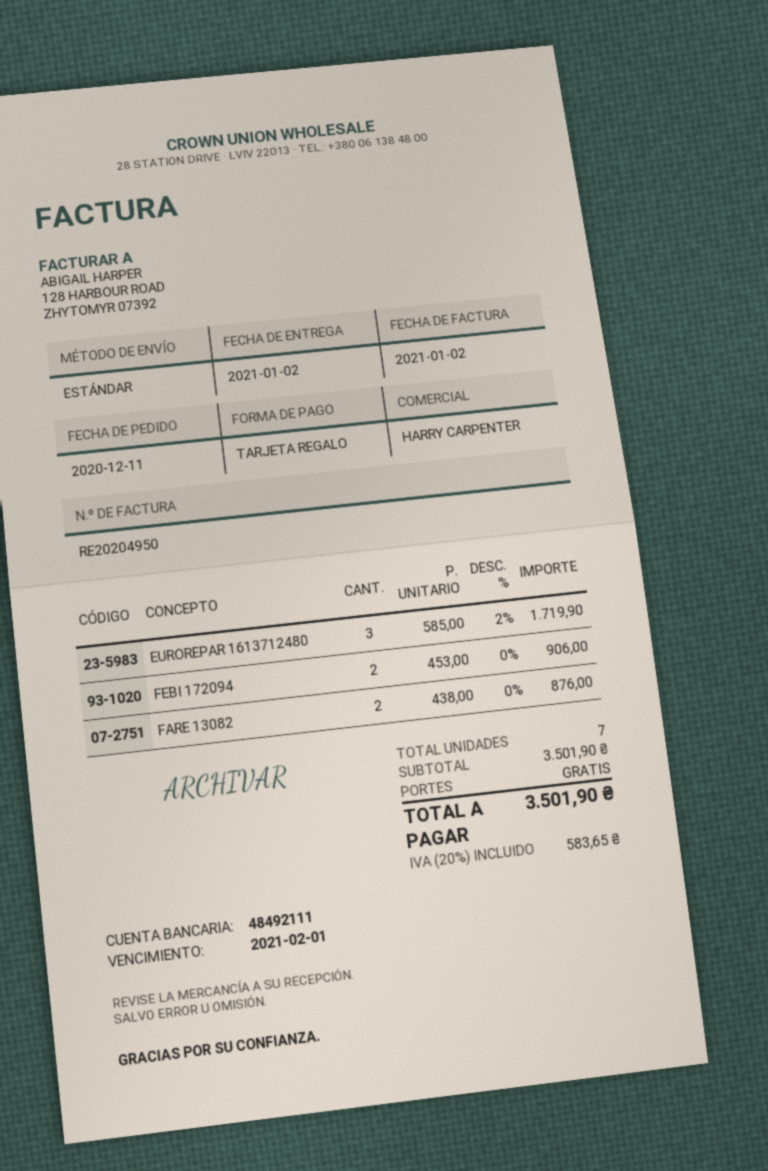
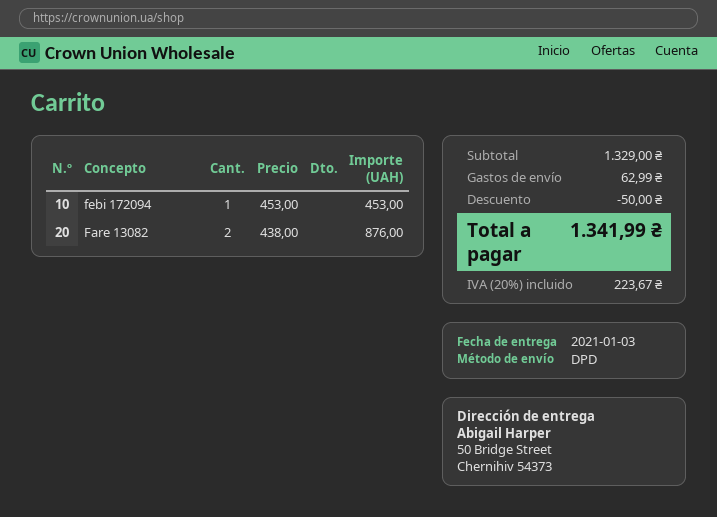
delivery date: 2021-01-02 -> 2021-01-03
shipping method: standard -> DPD
EUROREPAR 1613712480: 3 x 585.00 - 2% = 1719.90 -> none
FEBI 172094: 2 x 453.00 = 906.00 -> 1 x 453.00 = 453.00
subtotal: 3501.90 -> 1329.00
discount: none -> 50.00
shipping: 0.00 -> 62.99
tax: 20% = 583.65 -> 20% = 223.67
total: 3501.90 -> 1341.99

